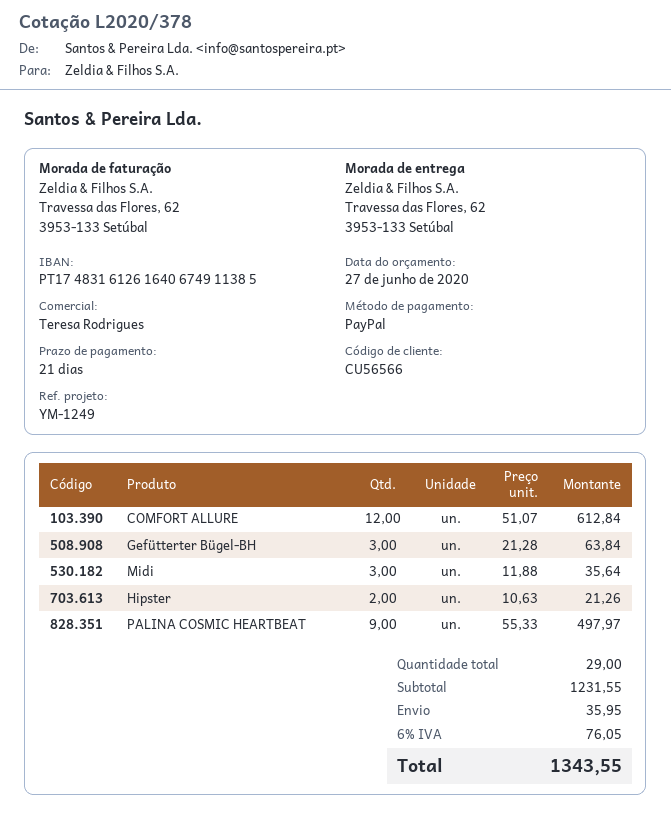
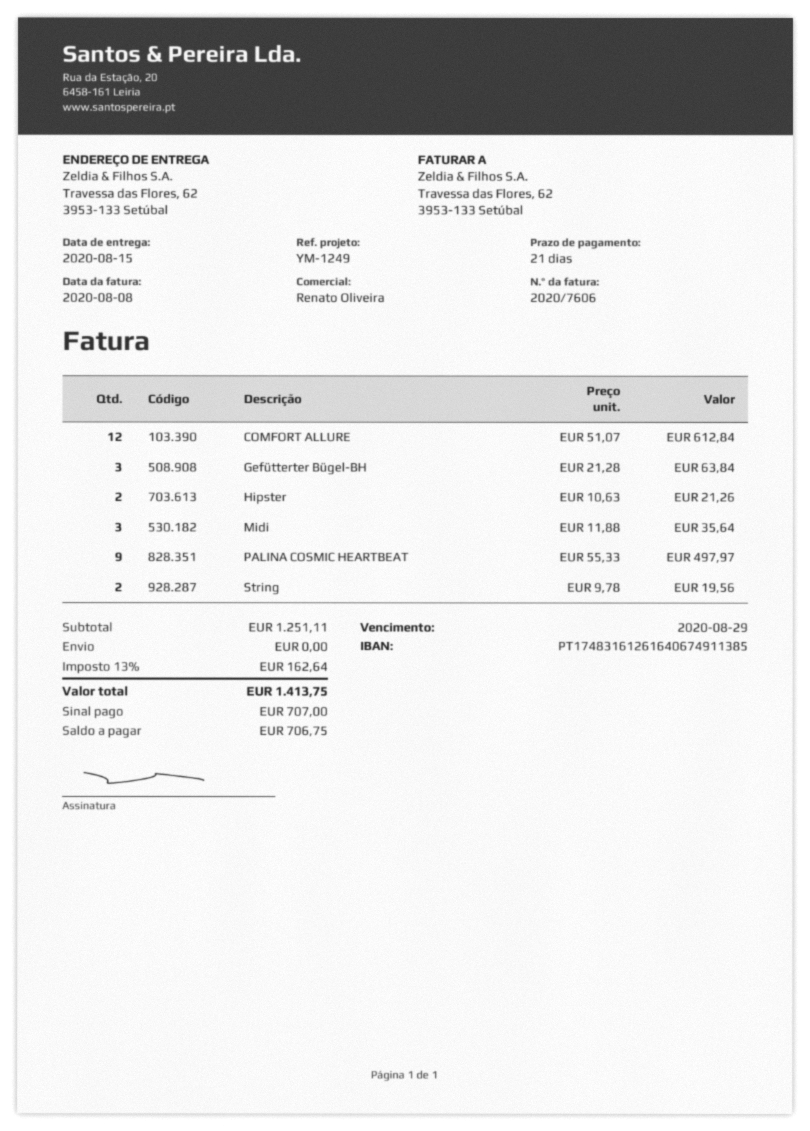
sales rep: Teresa Rodrigues -> Renato Oliveira
String: none -> 2 x 9.78 = 19.56
subtotal: 1231.55 -> 1251.11
shipping: 35.95 -> 0.00
tax: 6% = 76.05 -> 13% = 162.64
total: 1343.55 -> 1413.75

